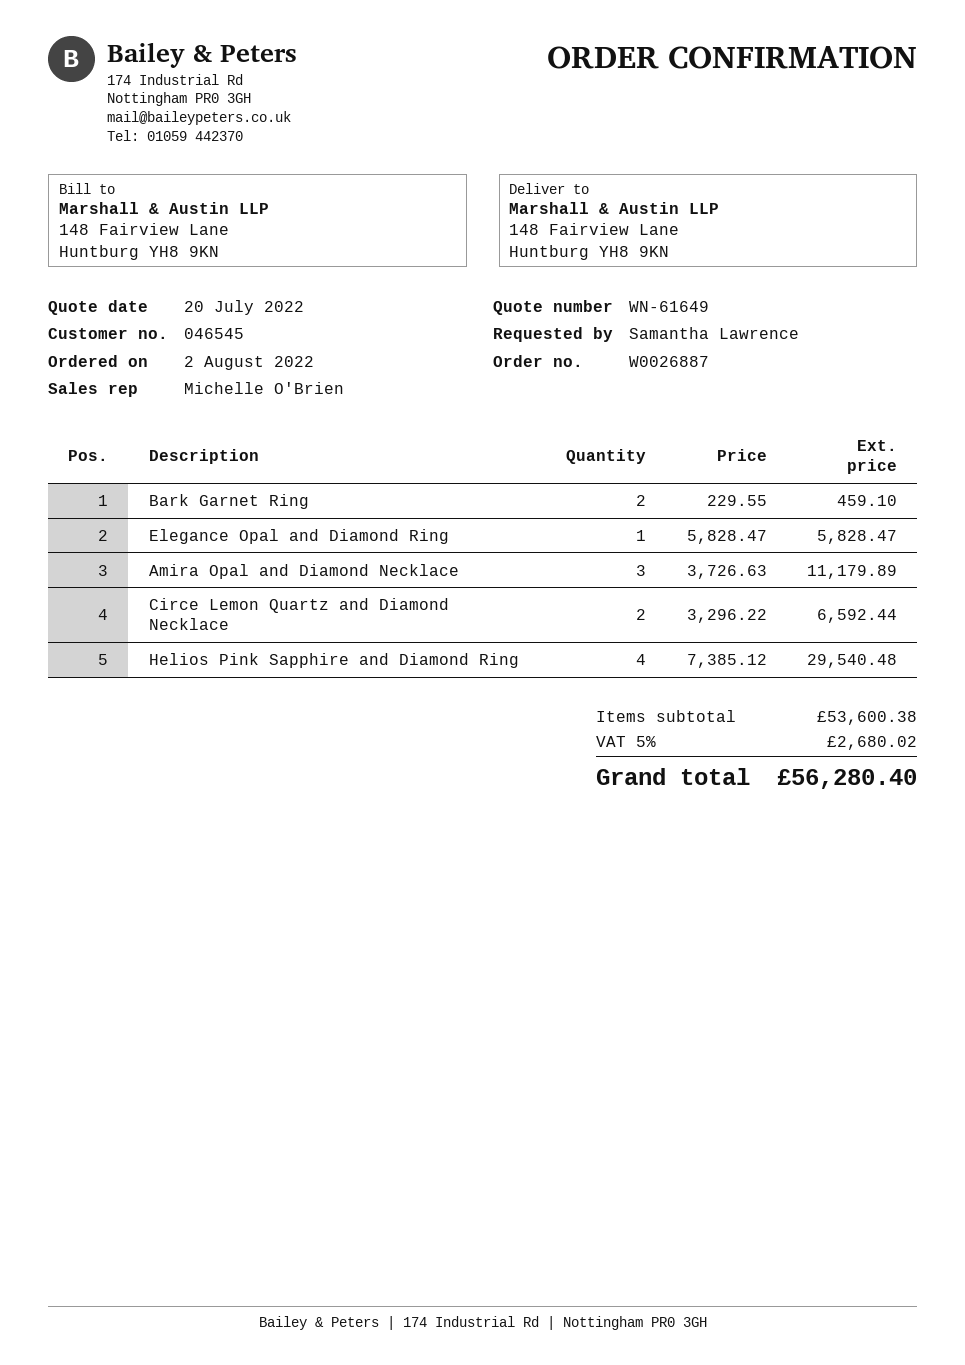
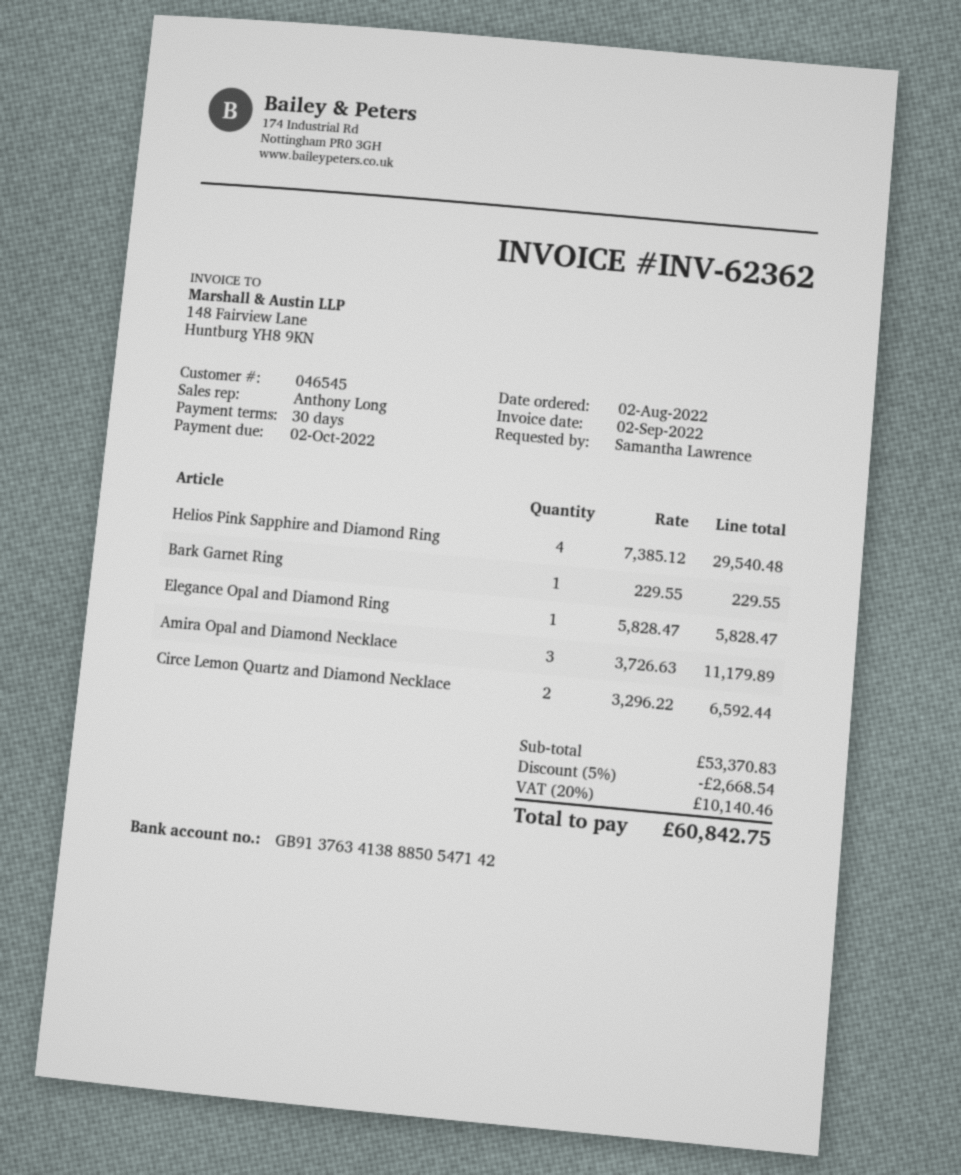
sales rep: Michelle O'Brien -> Anthony Long
Bark Garnet Ring: 2 x 229.55 = 459.10 -> 1 x 229.55 = 229.55
subtotal: 53600.38 -> 53370.83
discount: none -> 5% = 2668.54
tax: 5% = 2680.02 -> 20% = 10140.46
total: 56280.40 -> 60842.75

